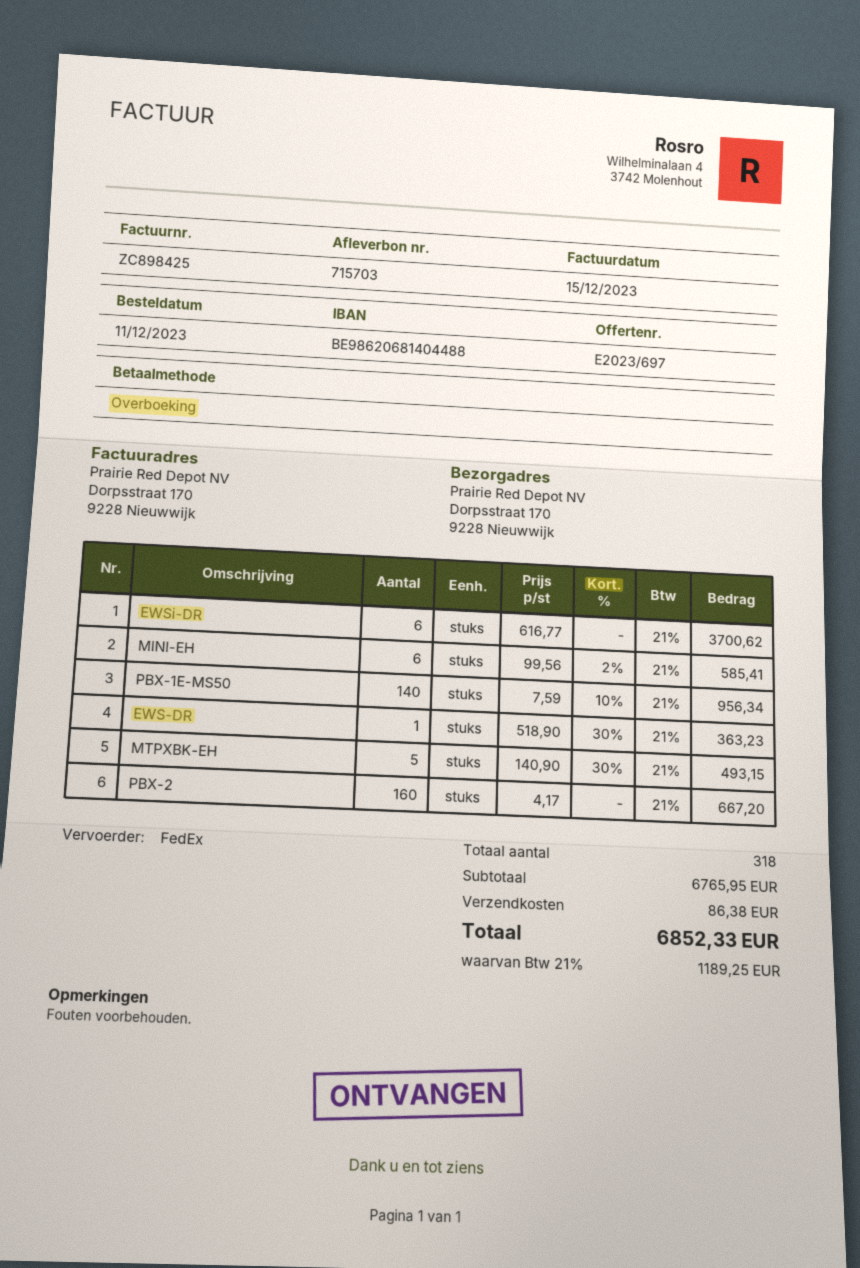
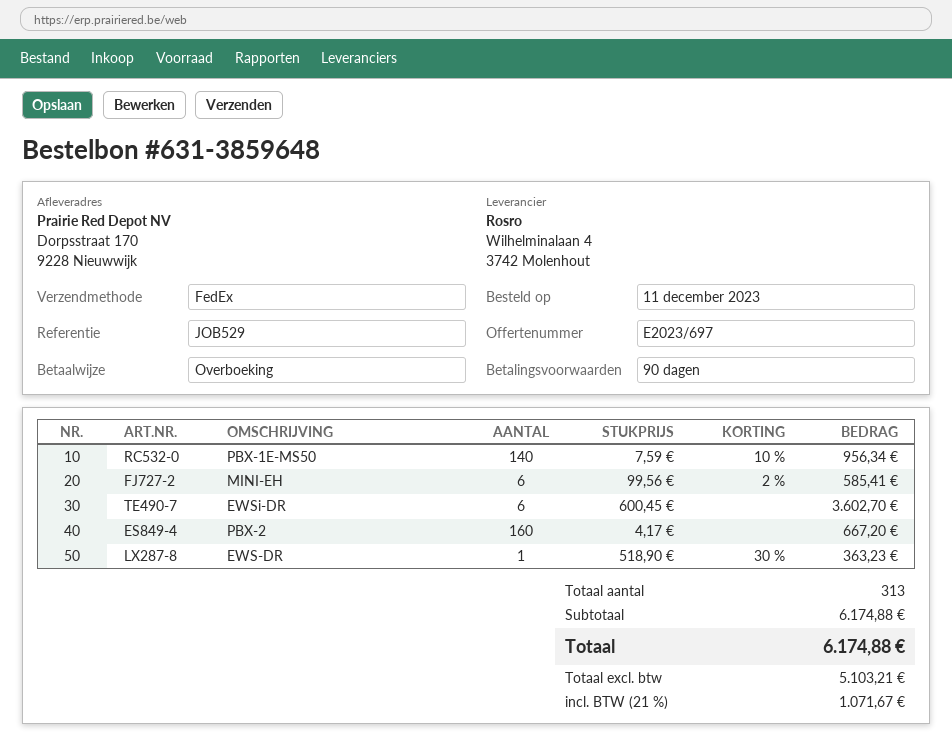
EWSi-DR: 6 x 616.77 = 3700.62 -> 6 x 600.45 = 3602.70
MTPXBK-EH: 5 x 140.90 - 30% = 493.15 -> none
total quantity: 318 -> 313
subtotal: 6765.95 -> 6174.88
shipping: 86.38 -> none
tax: 21% = 1189.25 -> 21% = 1071.67
total: 6852.33 -> 6174.88

